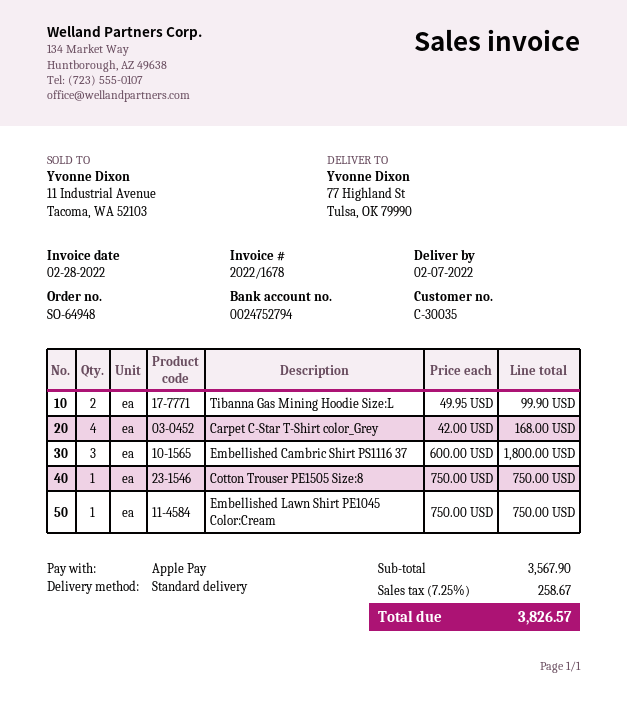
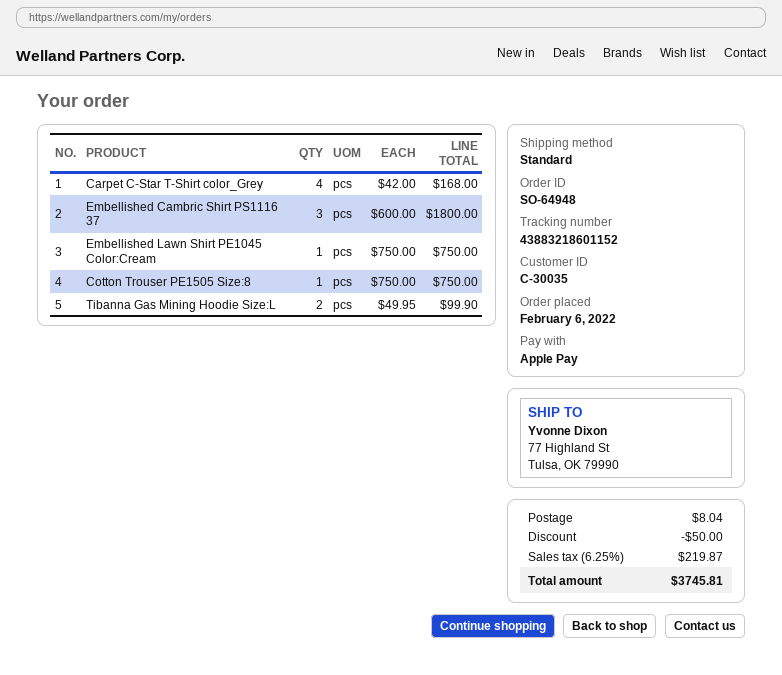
discount: none -> 50.00
shipping: none -> 8.04
tax: 7.25% = 258.67 -> 6.25% = 219.87
total: 3826.57 -> 3745.81

